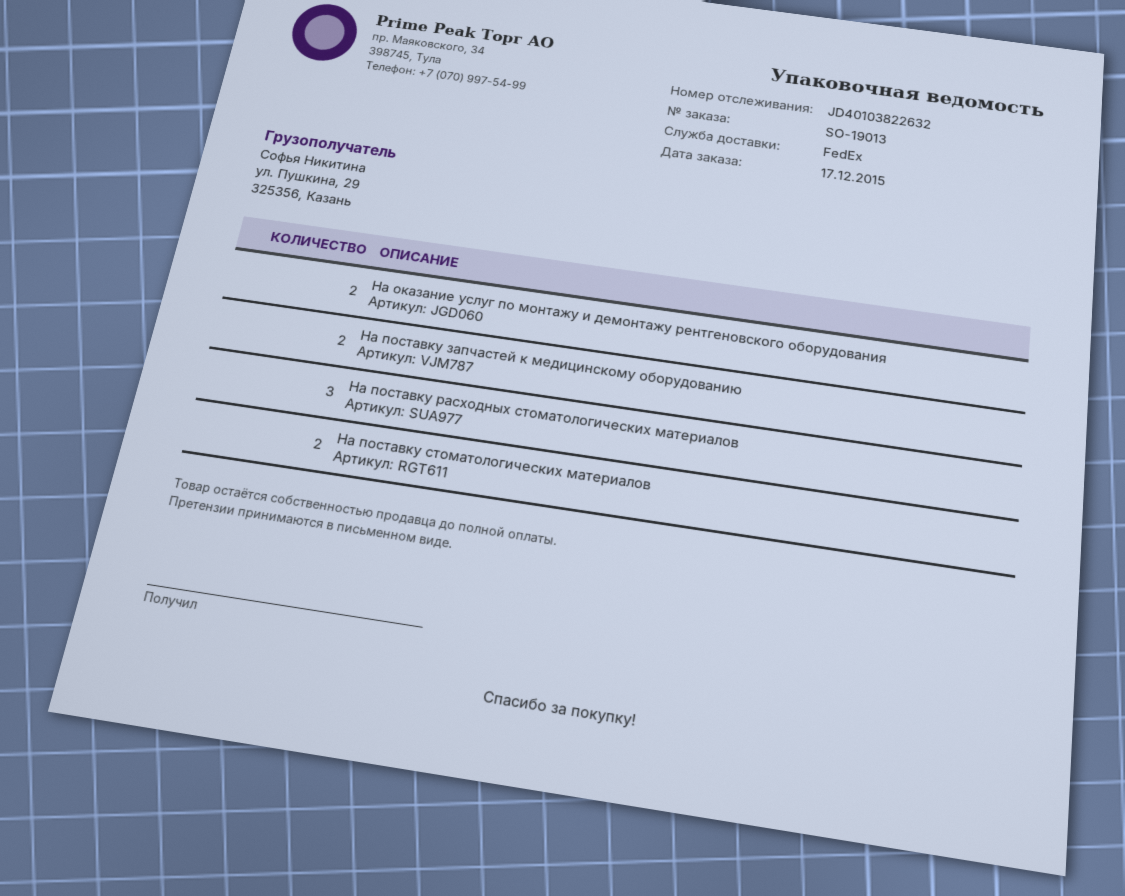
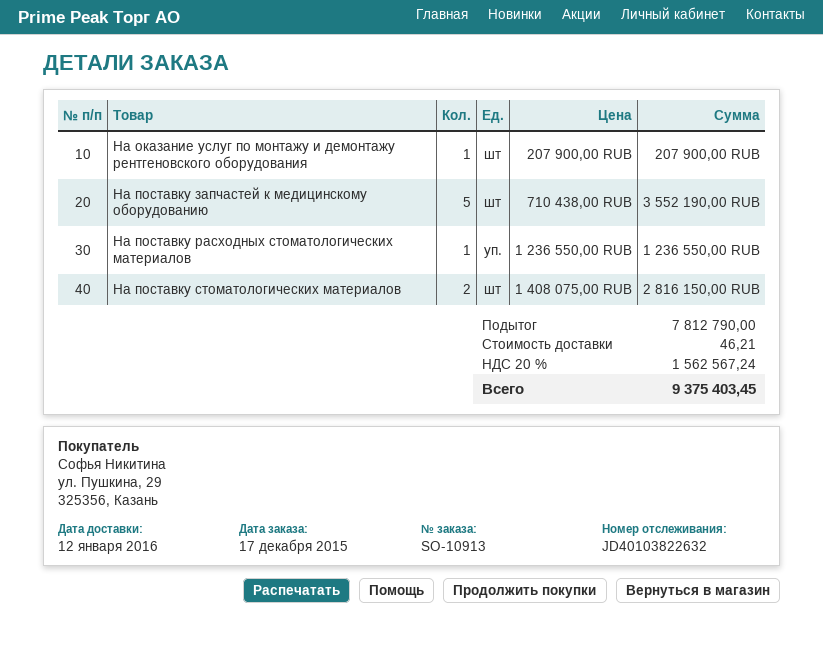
order number: SO-19013 -> SO-10913
На оказание услуг по монтажу и демонтажу рентгеновского оборудования: 2 -> 1
На поставку запчастей к медицинскому оборудованию: 2 -> 5
На поставку расходных стоматологических материалов: 3 -> 1

